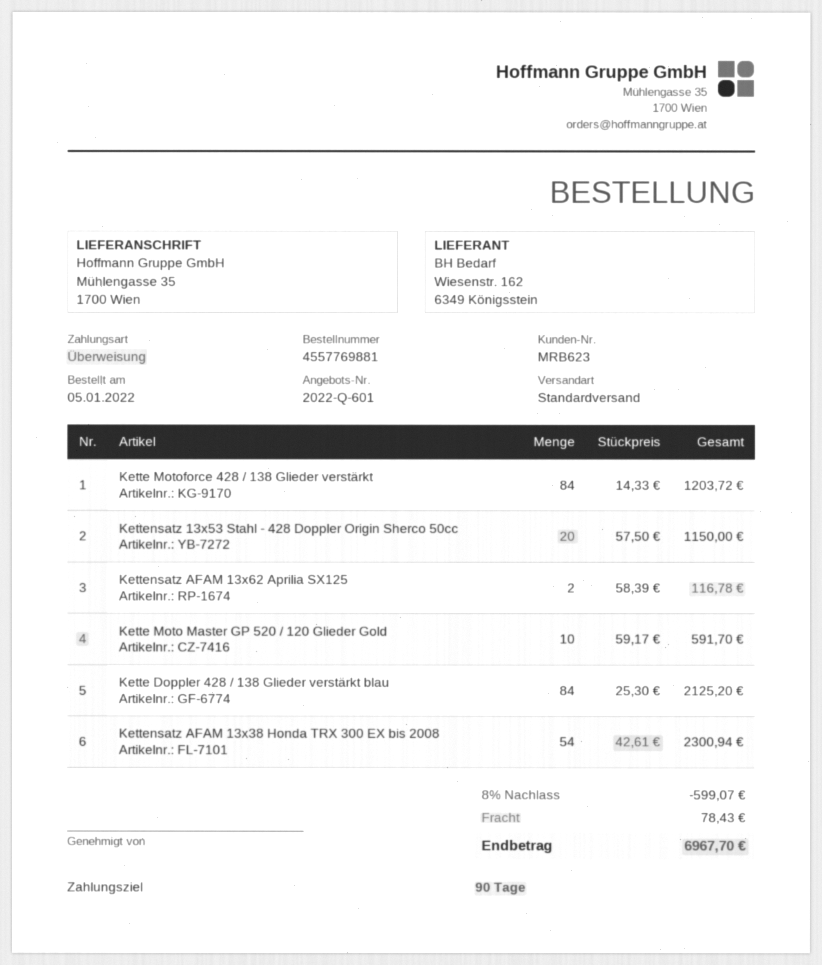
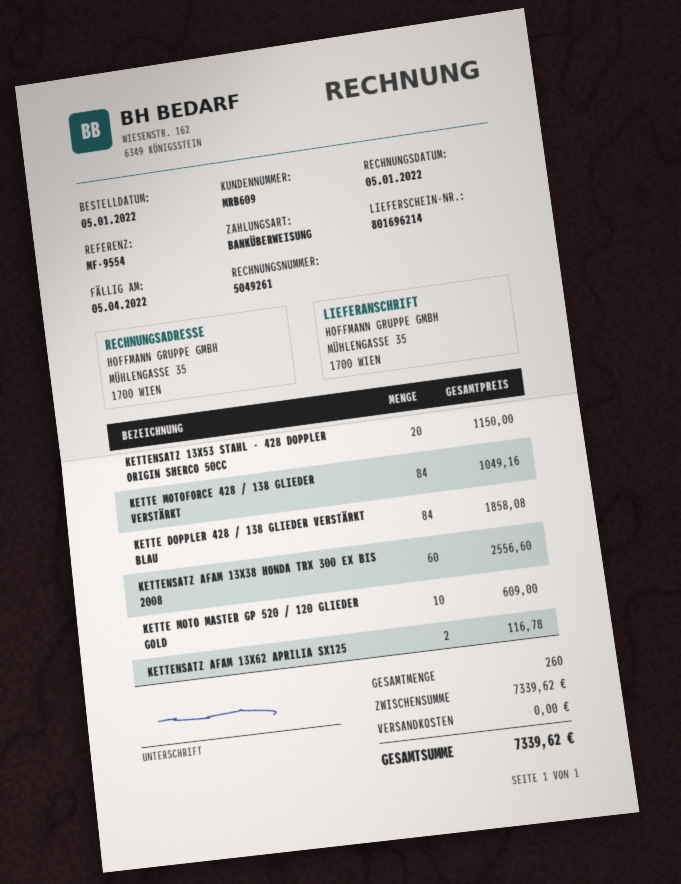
customer number: MRB623 -> MRB609
Kette Motoforce 428 / 138 Glieder verstärkt: 84 for 1203.72 -> 84 for 1049.16
Kette Moto Master GP 520 / 120 Glieder Gold: 10 for 591.70 -> 10 for 609.00
Kette Doppler 428 / 138 Glieder verstärkt blau: 84 for 2125.20 -> 84 for 1858.08
Kettensatz AFAM 13x38 Honda TRX 300 EX bis 2008: 54 for 2300.94 -> 60 for 2556.60
discount: 8% = 599.07 -> none
shipping: 78.43 -> 0.00
total: 6967.70 -> 7339.62

